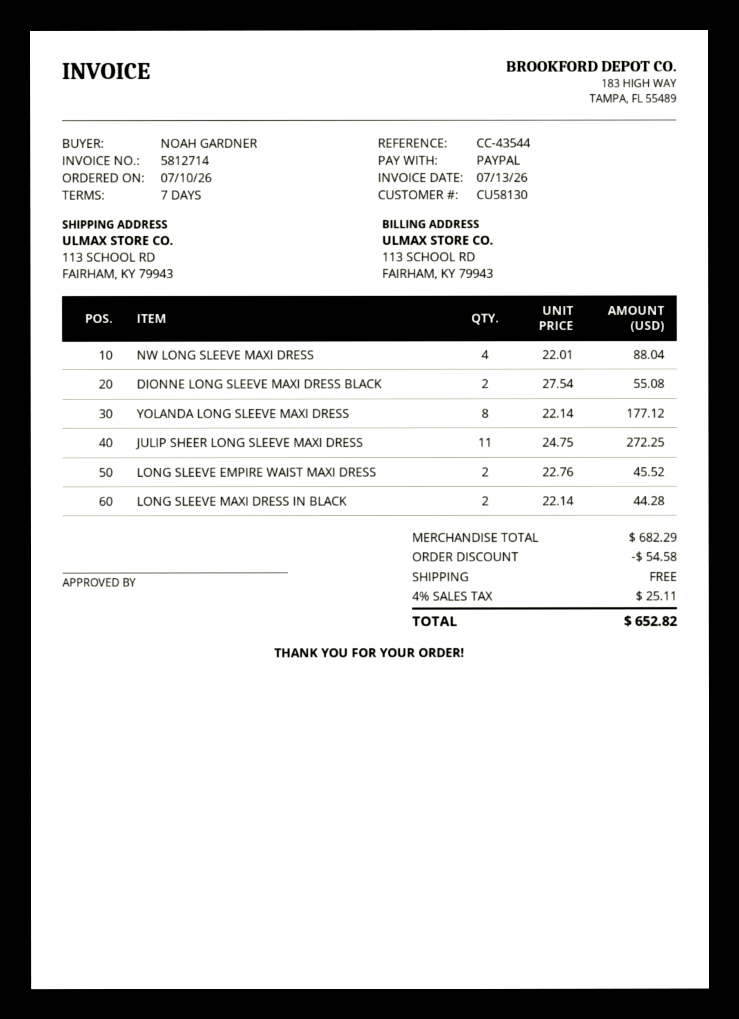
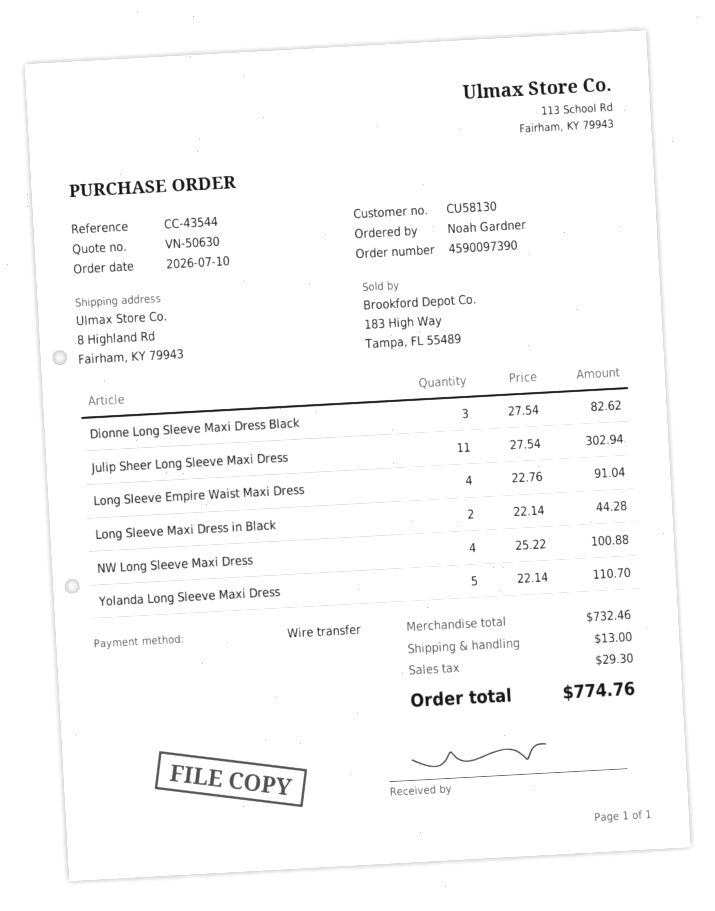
payment method: PayPal -> bank transfer
ship to: 113 SCHOOL RD, FAIRHAM, KY 79943 -> 8 Highland Rd, Fairham, KY 79943
NW LONG SLEEVE MAXI DRESS: 4 x 22.01 = 88.04 -> 4 x 25.22 = 100.88
DIONNE LONG SLEEVE MAXI DRESS BLACK: 2 x 27.54 = 55.08 -> 3 x 27.54 = 82.62
YOLANDA LONG SLEEVE MAXI DRESS: 8 x 22.14 = 177.12 -> 5 x 22.14 = 110.70
JULIP SHEER LONG SLEEVE MAXI DRESS: 11 x 24.75 = 272.25 -> 11 x 27.54 = 302.94
LONG SLEEVE EMPIRE WAIST MAXI DRESS: 2 x 22.76 = 45.52 -> 4 x 22.76 = 91.04
subtotal: 682.29 -> 732.46
discount: 54.58 -> none
shipping: 0.00 -> 13.00
tax: 25.11 -> 29.30
total: 652.82 -> 774.76

